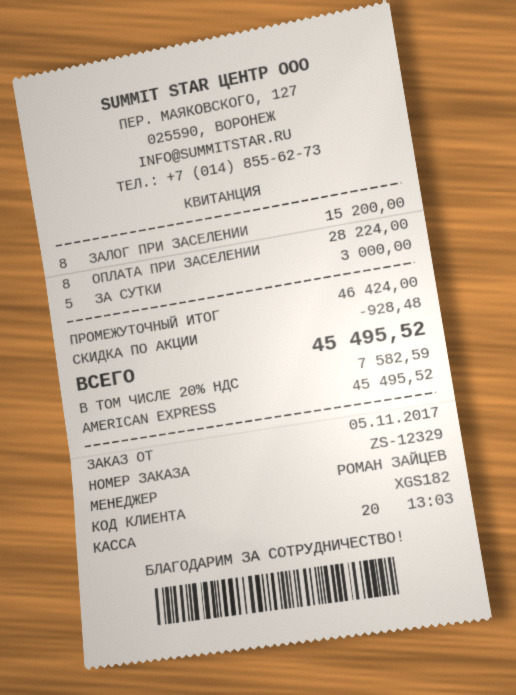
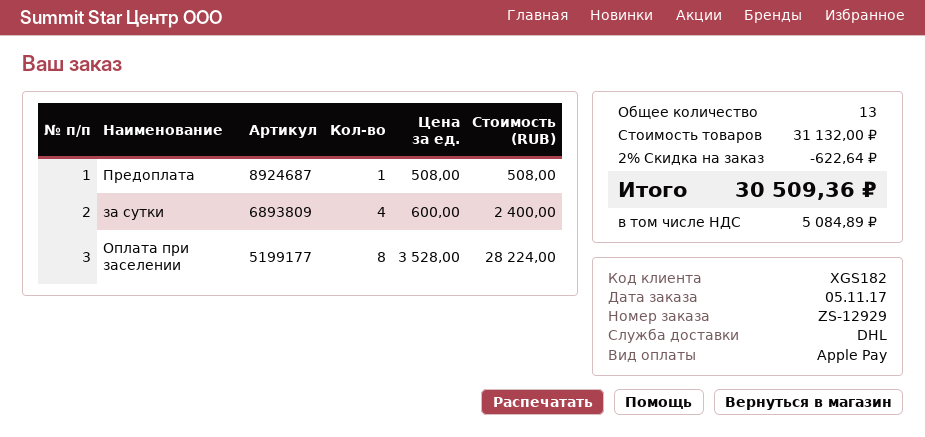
order number: ZS-12329 -> ZS-12929
payment method: American Express -> Apple Pay
ЗАЛОГ ПРИ ЗАСЕЛЕНИИ: 8 for 15200.00 -> none
ЗА СУТКИ: 5 for 3000.00 -> 4 for 2400.00
Предоплата: none -> 1 for 508.00
subtotal: 46424.00 -> 31132.00
discount: 928.48 -> 622.64
tax: 7582.59 -> 5084.89
total: 45495.52 -> 30509.36

